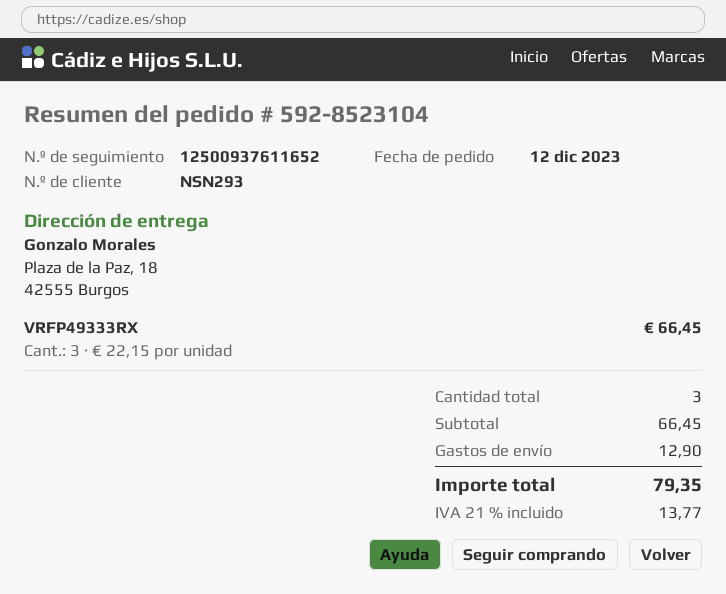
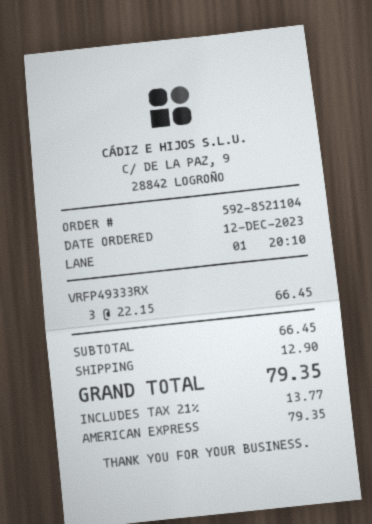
order number: 592-8523104 -> 592-8521104

